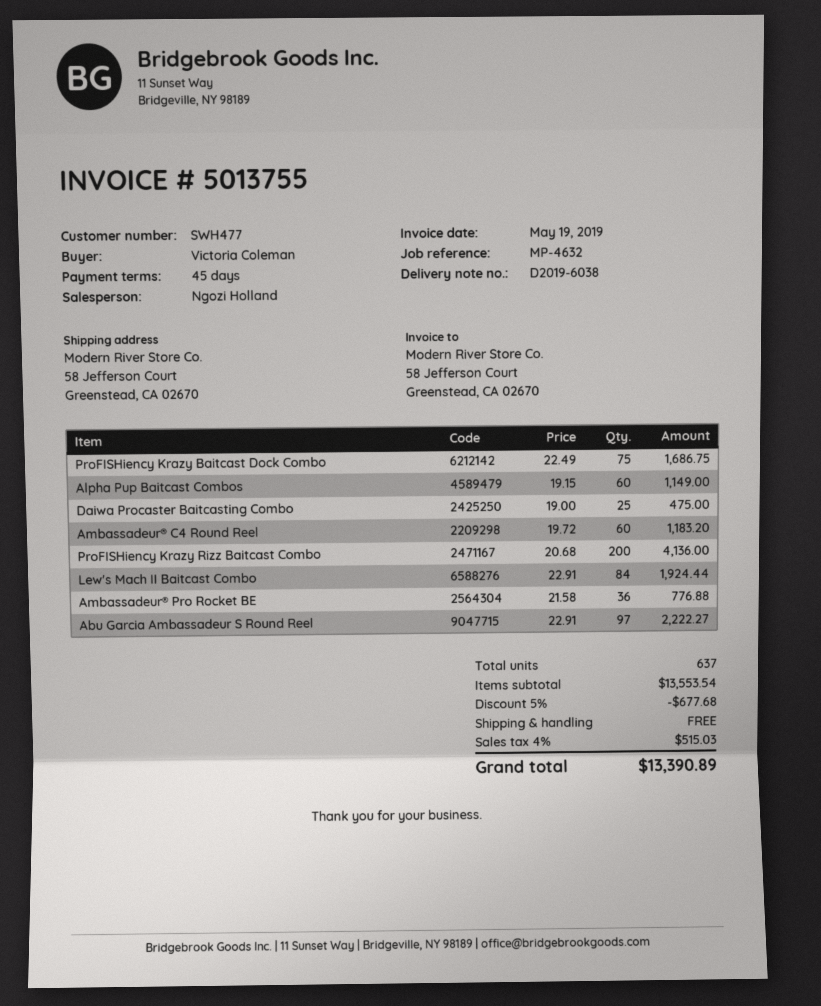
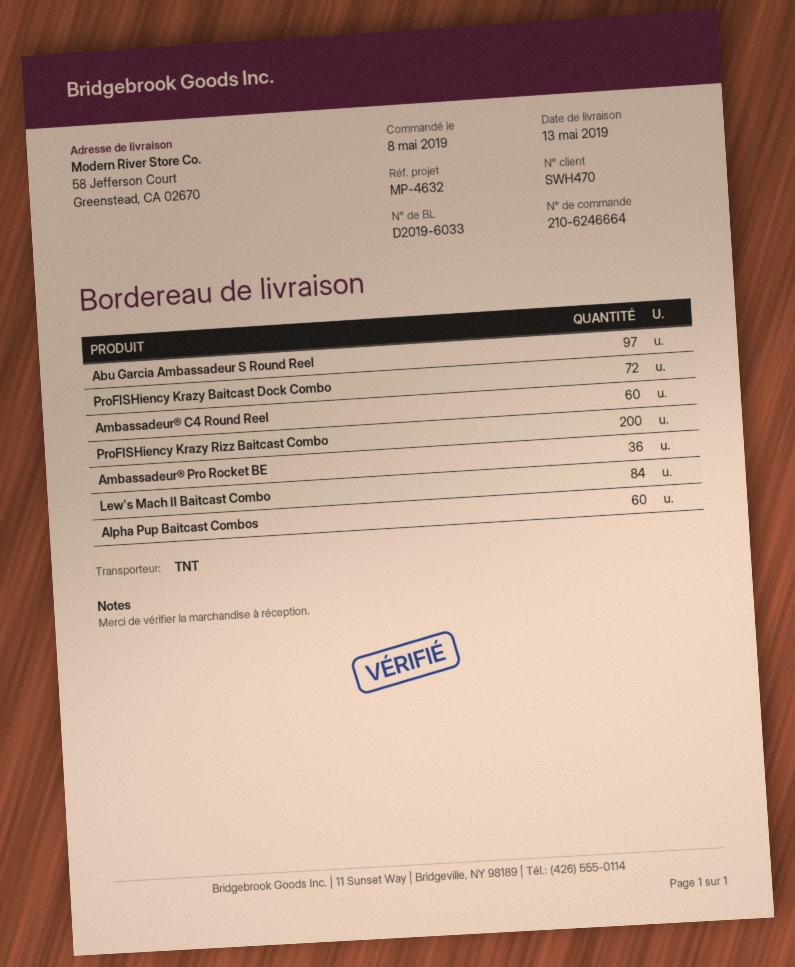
delivery note number: D2019-6038 -> D2019-6033
customer number: SWH477 -> SWH470
ProFISHiency Krazy Baitcast Dock Combo: 75 -> 72
Daiwa Procaster Baitcasting Combo: 25 -> none

